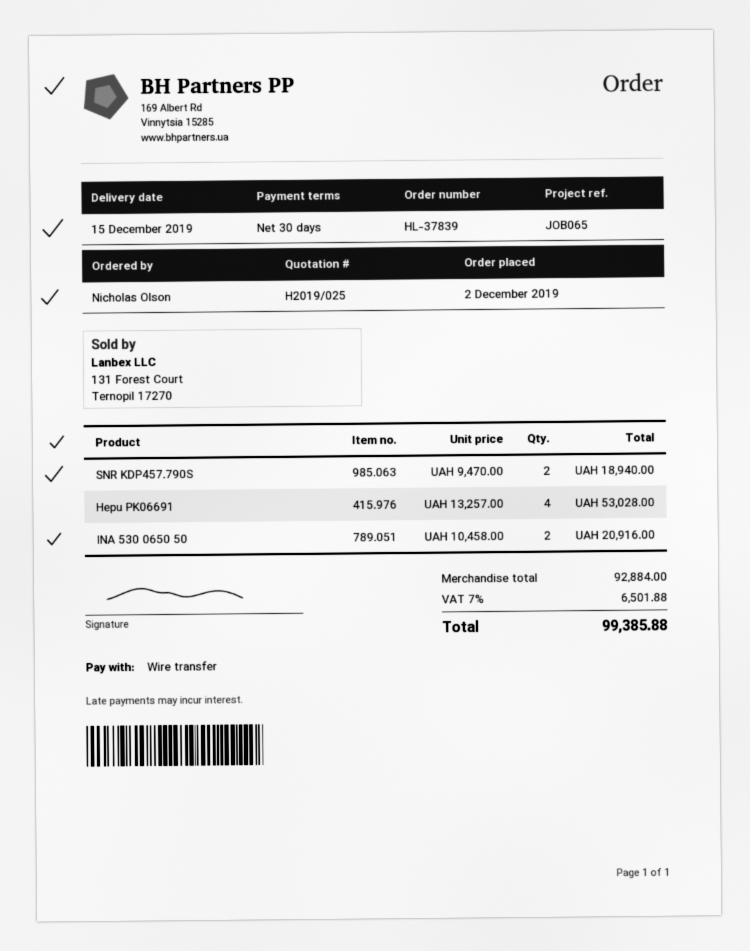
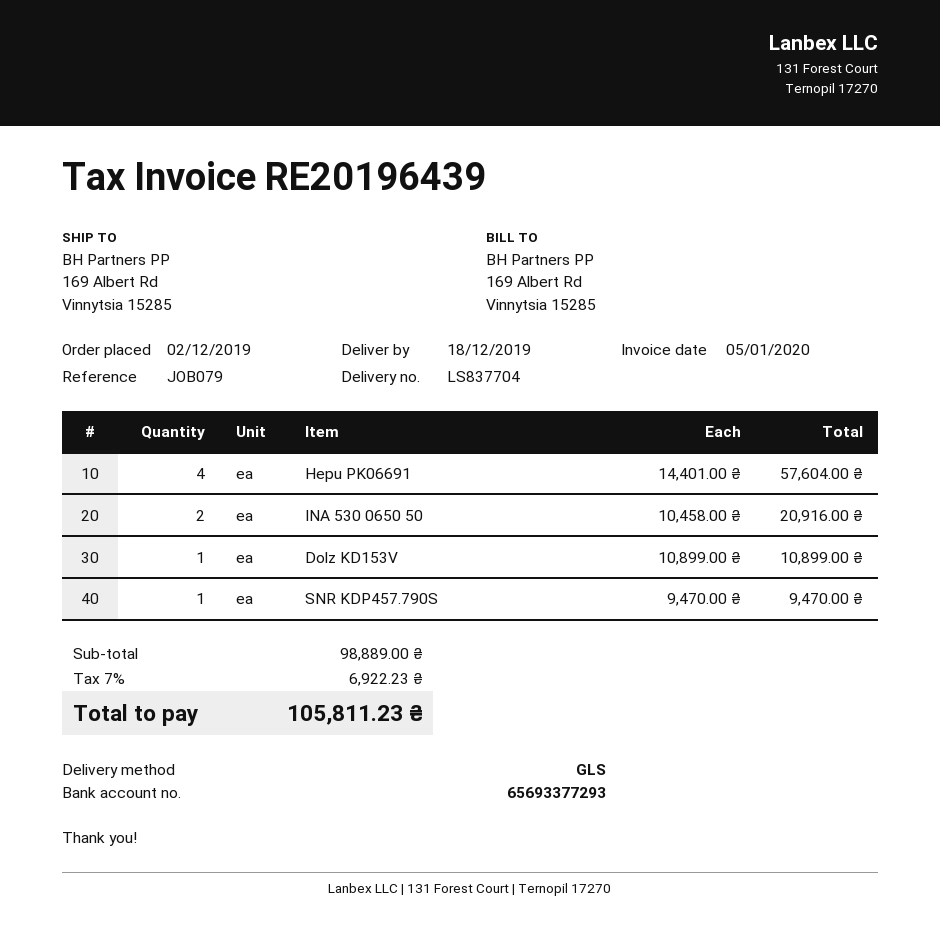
delivery date: 2019-12-15 -> 2019-12-18
reference: JOB065 -> JOB079
SNR KDP457.790S: 2 x 9470.00 = 18940.00 -> 1 x 9470.00 = 9470.00
Hepu PK06691: 4 x 13257.00 = 53028.00 -> 4 x 14401.00 = 57604.00
Dolz KD153V: none -> 1 x 10899.00 = 10899.00
subtotal: 92884.00 -> 98889.00
tax: 7% = 6501.88 -> 7% = 6922.23
total: 99385.88 -> 105811.23

